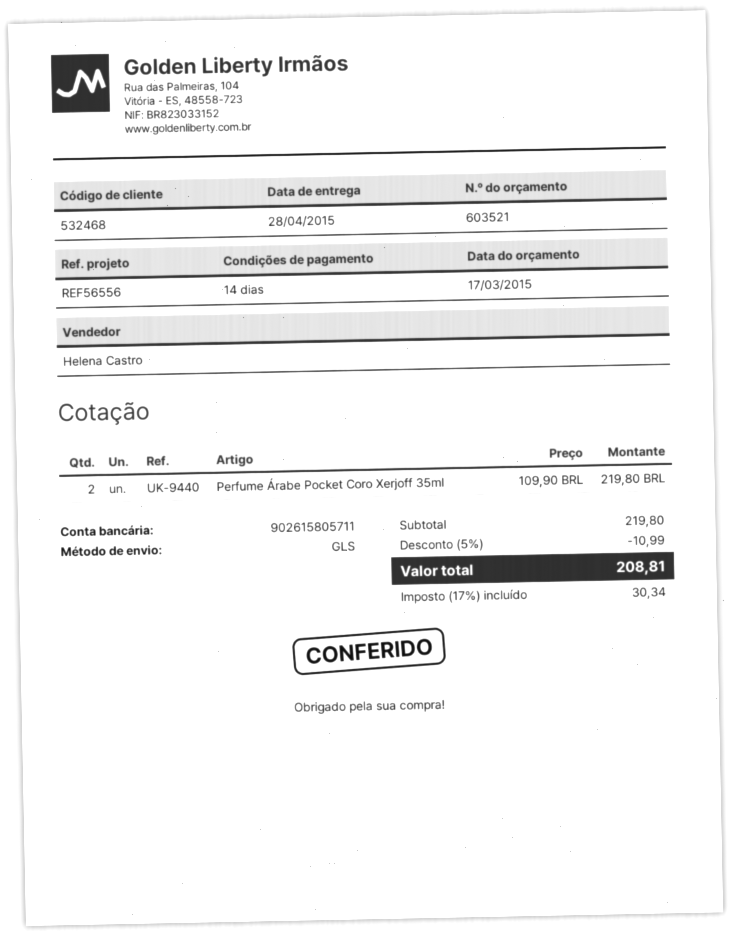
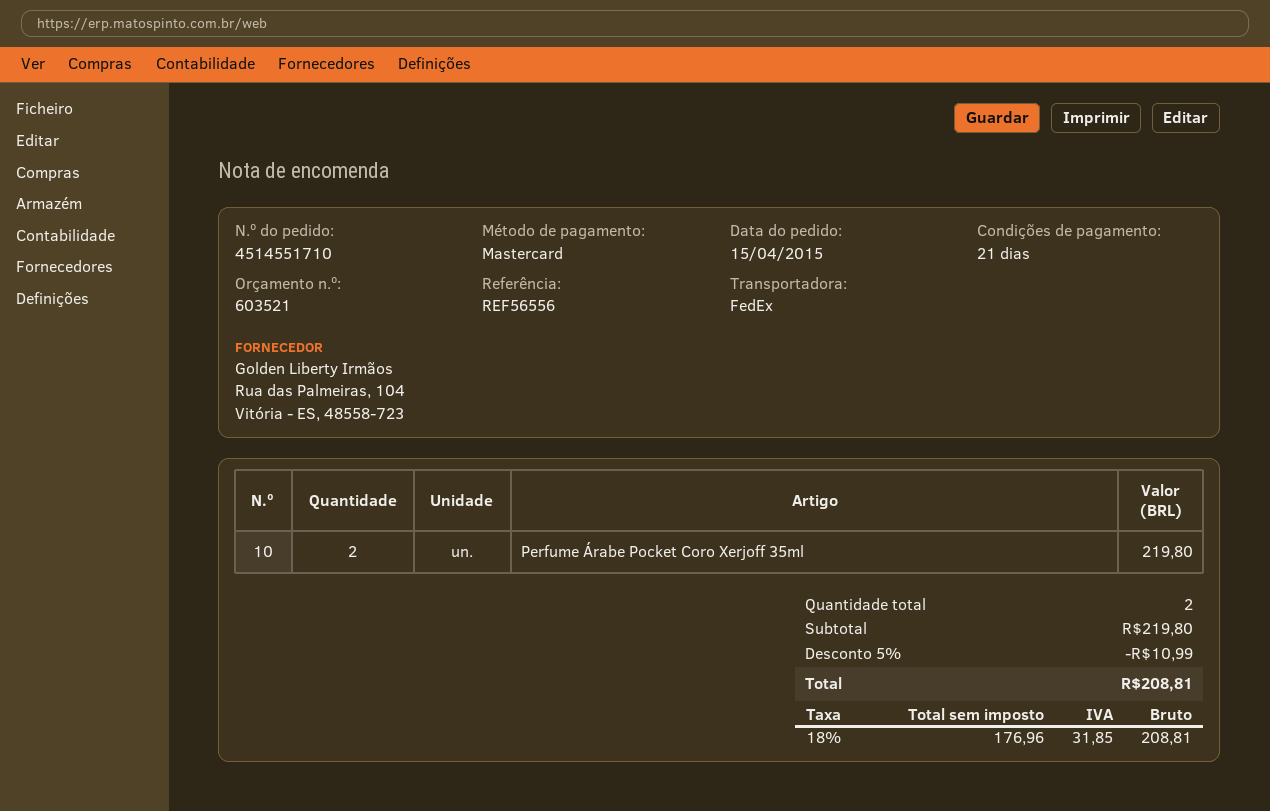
payment terms: 14 days -> 21 days
shipping method: GLS -> FedEx
tax: 17% = 30.34 -> 18% = 31.85

